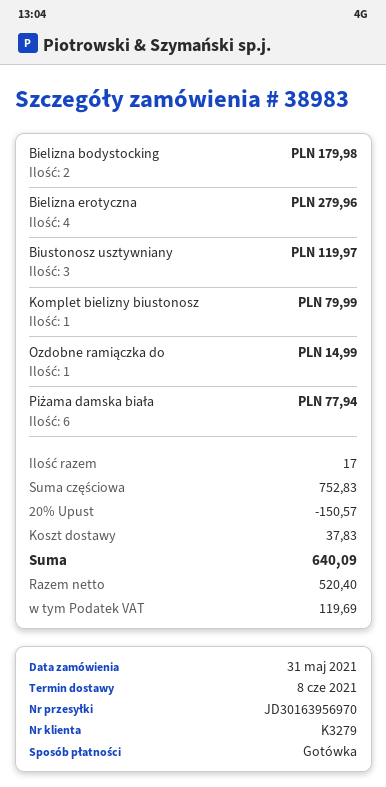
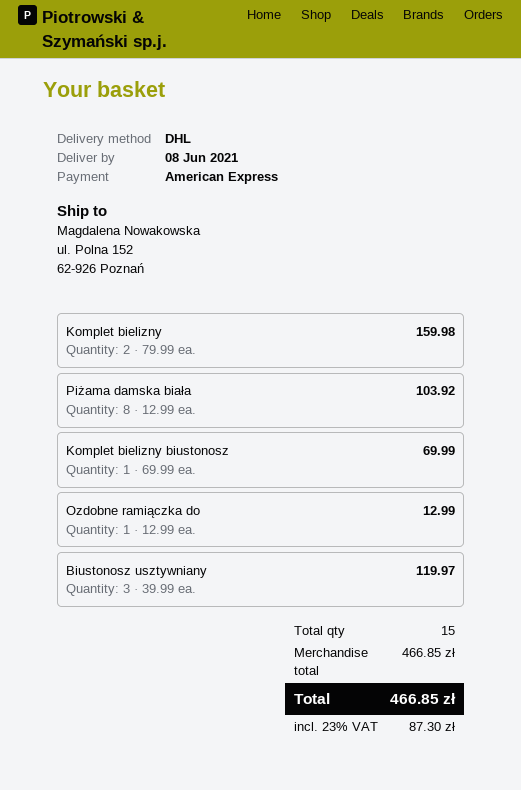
payment method: cash -> American Express
Bielizna bodystocking: 2 for 179.98 -> none
Bielizna erotyczna: 4 for 279.96 -> none
Komplet bielizny biustonosz: 1 for 79.99 -> 1 for 69.99
Ozdobne ramiączka do: 1 for 14.99 -> 1 for 12.99
Piżama damska biała: 6 for 77.94 -> 8 for 103.92
Komplet bielizny: none -> 2 for 159.98
total quantity: 17 -> 15
subtotal: 752.83 -> 466.85
discount: 20% = 150.57 -> none
shipping: 37.83 -> none
tax: 119.69 -> 87.30
total: 640.09 -> 466.85

